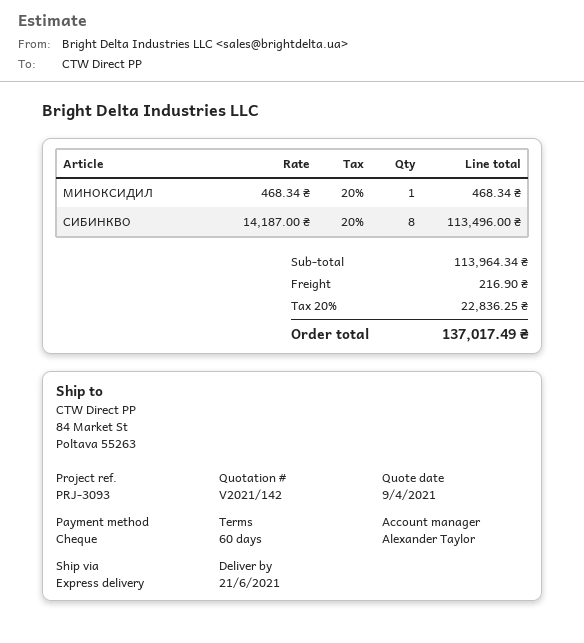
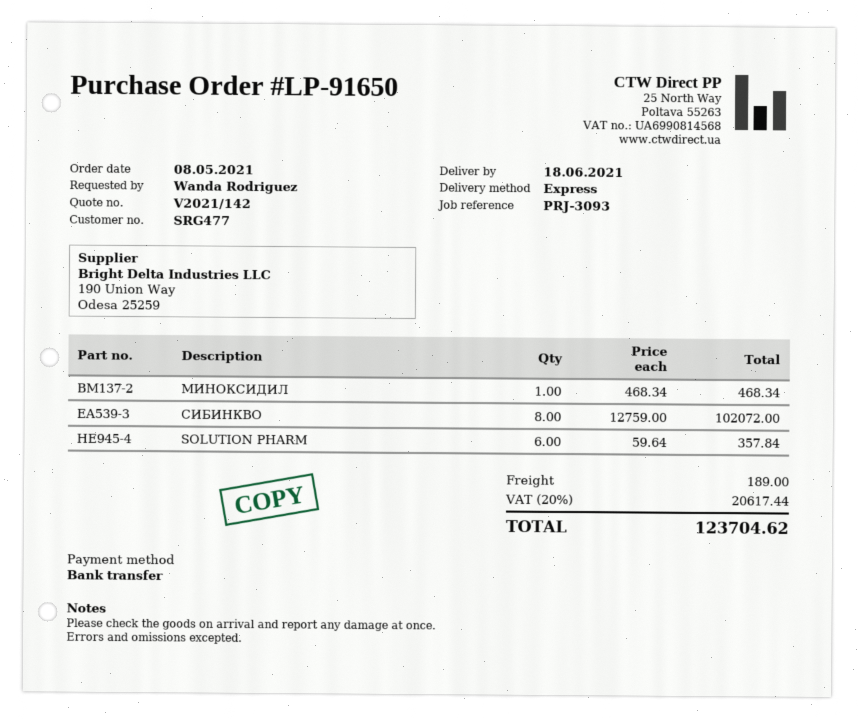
delivery date: 2021-06-21 -> 2021-06-18
payment method: cheque -> bank transfer
СИБИНКВО: 8 x 14187.00 = 113496.00 -> 8 x 12759.00 = 102072.00
SOLUTION PHARM: none -> 6 x 59.64 = 357.84
shipping: 216.90 -> 189.00
tax: 20% = 22836.25 -> 20% = 20617.44
total: 137017.49 -> 123704.62

